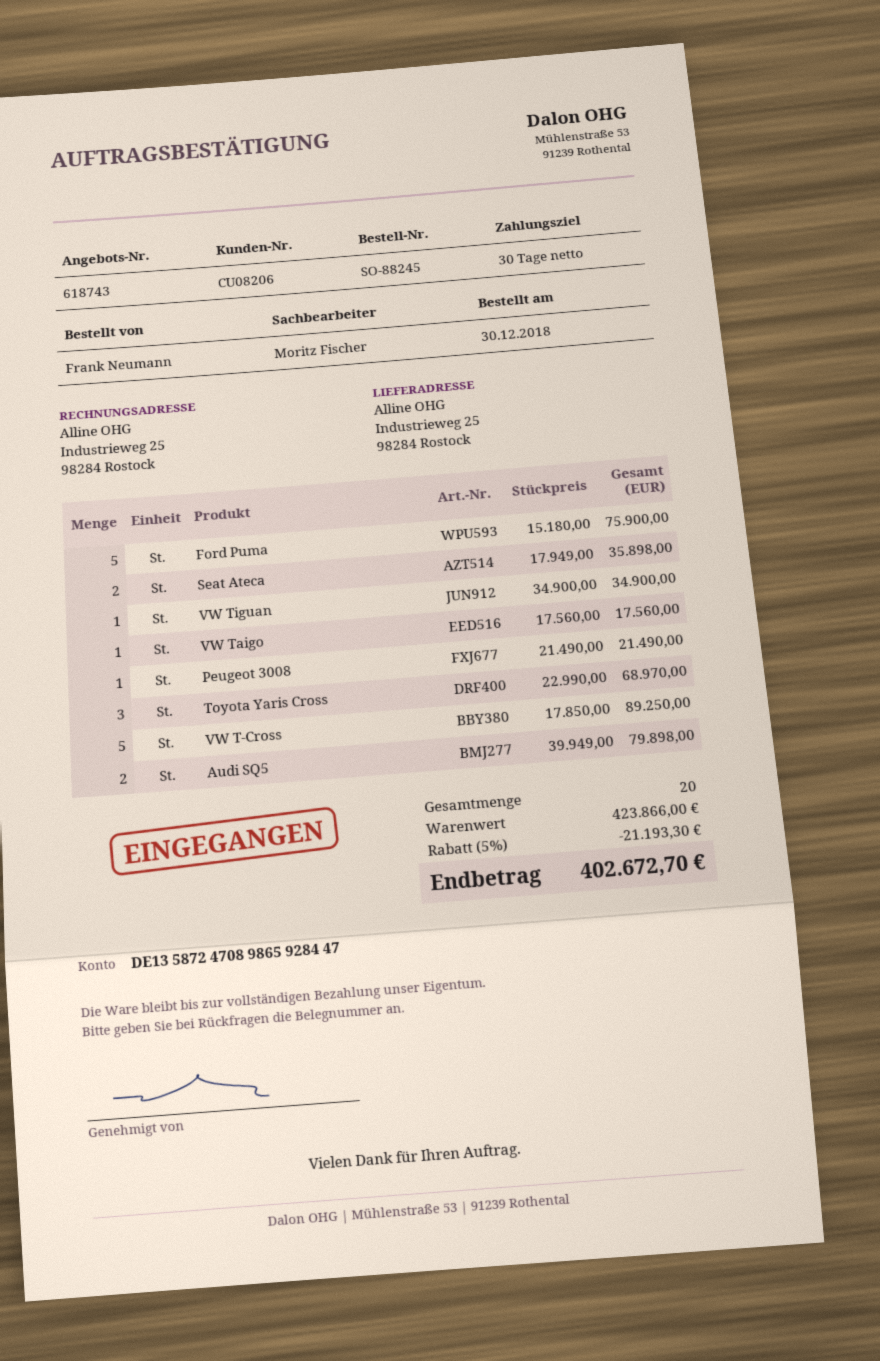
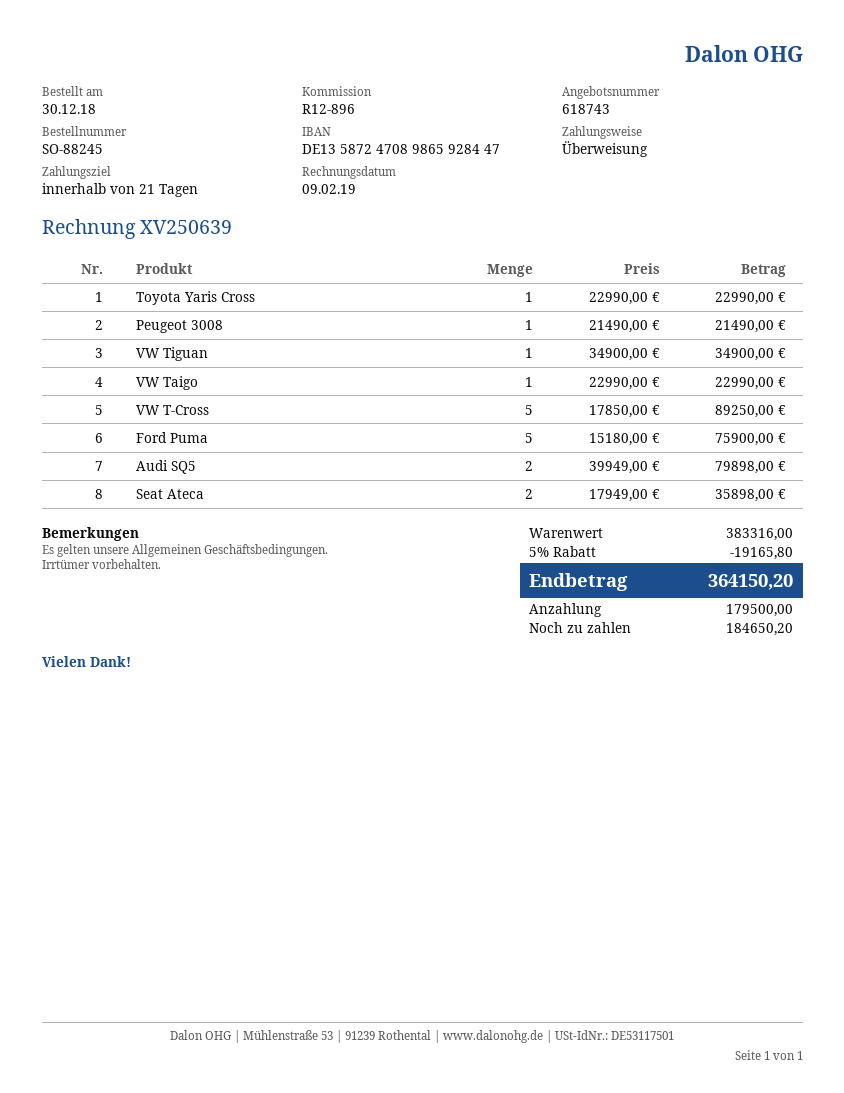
payment terms: 30 days -> 21 days
VW Taigo: 1 x 17560.00 = 17560.00 -> 1 x 22990.00 = 22990.00
Toyota Yaris Cross: 3 x 22990.00 = 68970.00 -> 1 x 22990.00 = 22990.00
subtotal: 423866.00 -> 383316.00
discount: 5% = 21193.30 -> 5% = 19165.80
total: 402672.70 -> 364150.20

